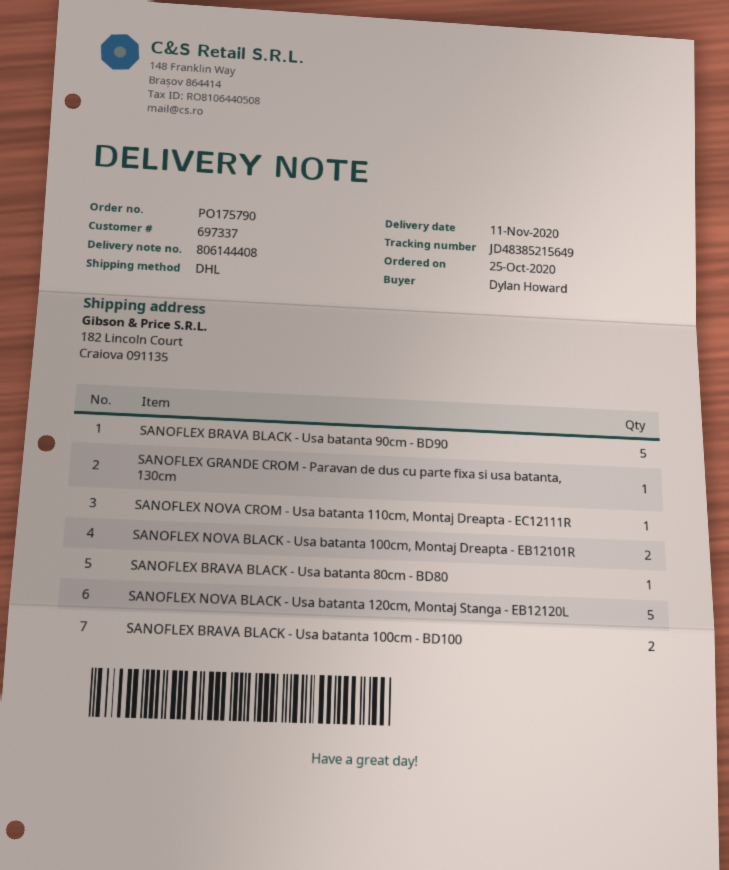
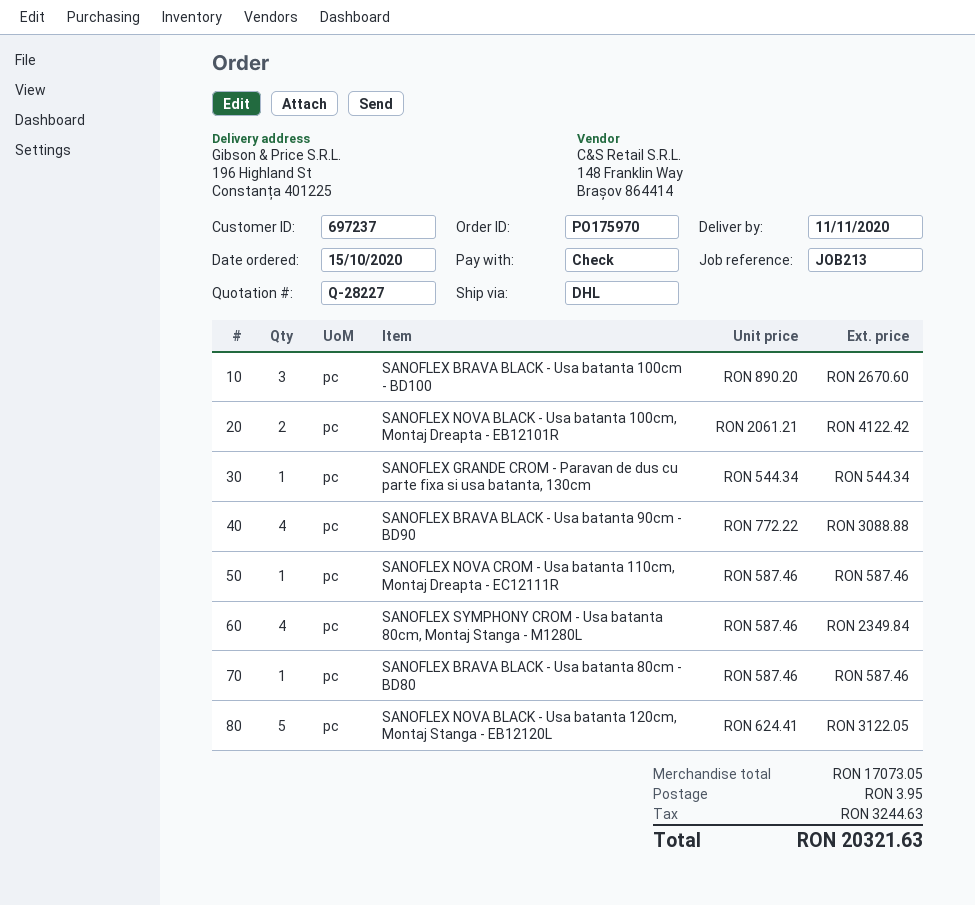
order number: PO175790 -> PO175970
order date: 2020-10-25 -> 2020-10-15
customer number: 697337 -> 697237
ship to: 182 Lincoln Court, Craiova 091135 -> 196 Highland St, Constanța 401225
SANOFLEX BRAVA BLACK - Usa batanta 90cm - BD90: 5 -> 4
SANOFLEX BRAVA BLACK - Usa batanta 100cm - BD100: 2 -> 3
SANOFLEX SYMPHONY CROM - Usa batanta 80cm, Montaj Stanga - M1280L: none -> 4

